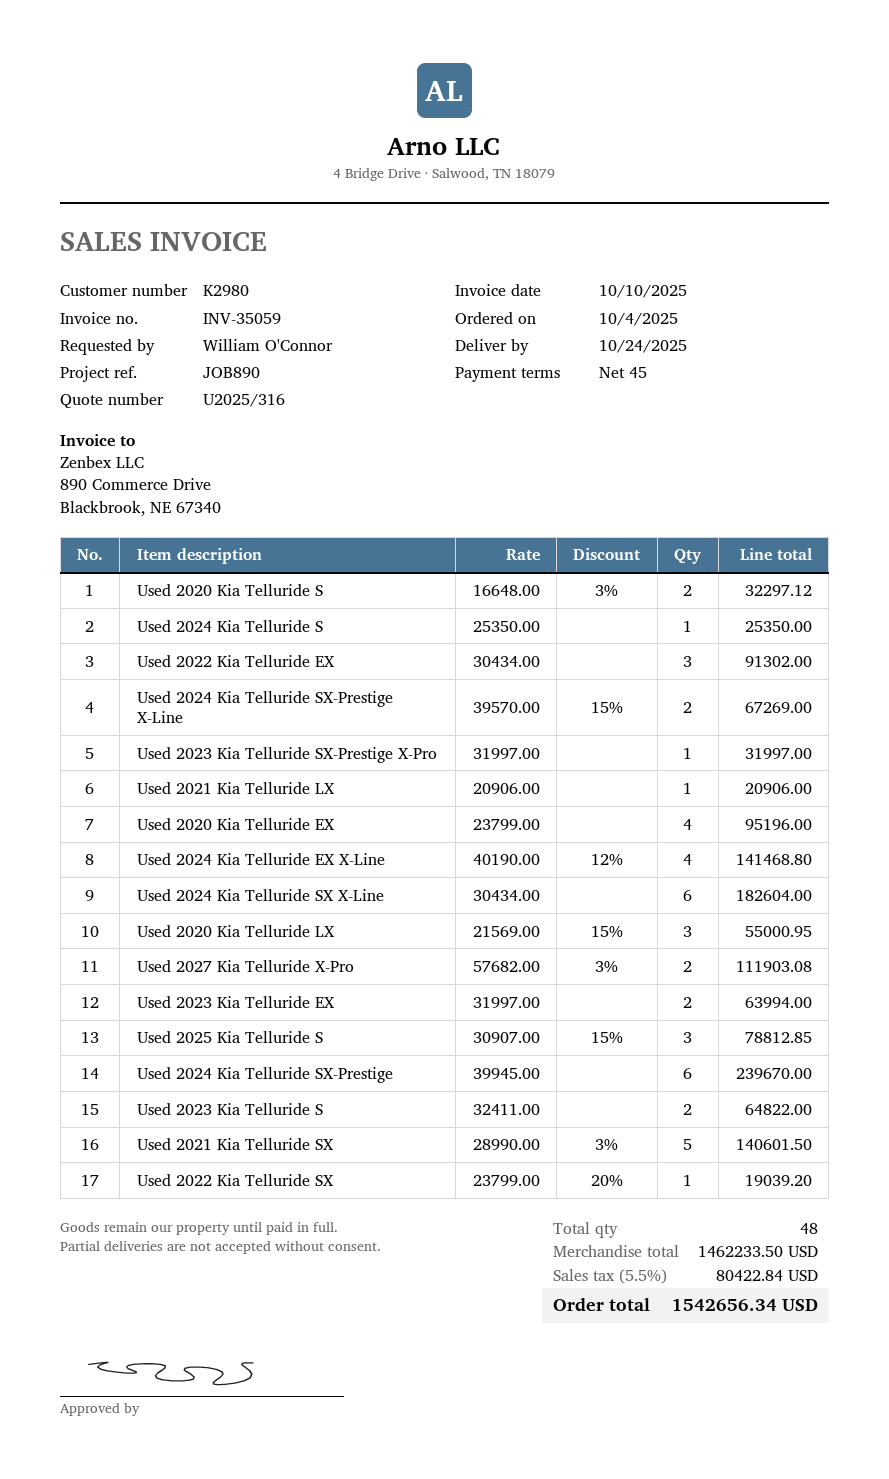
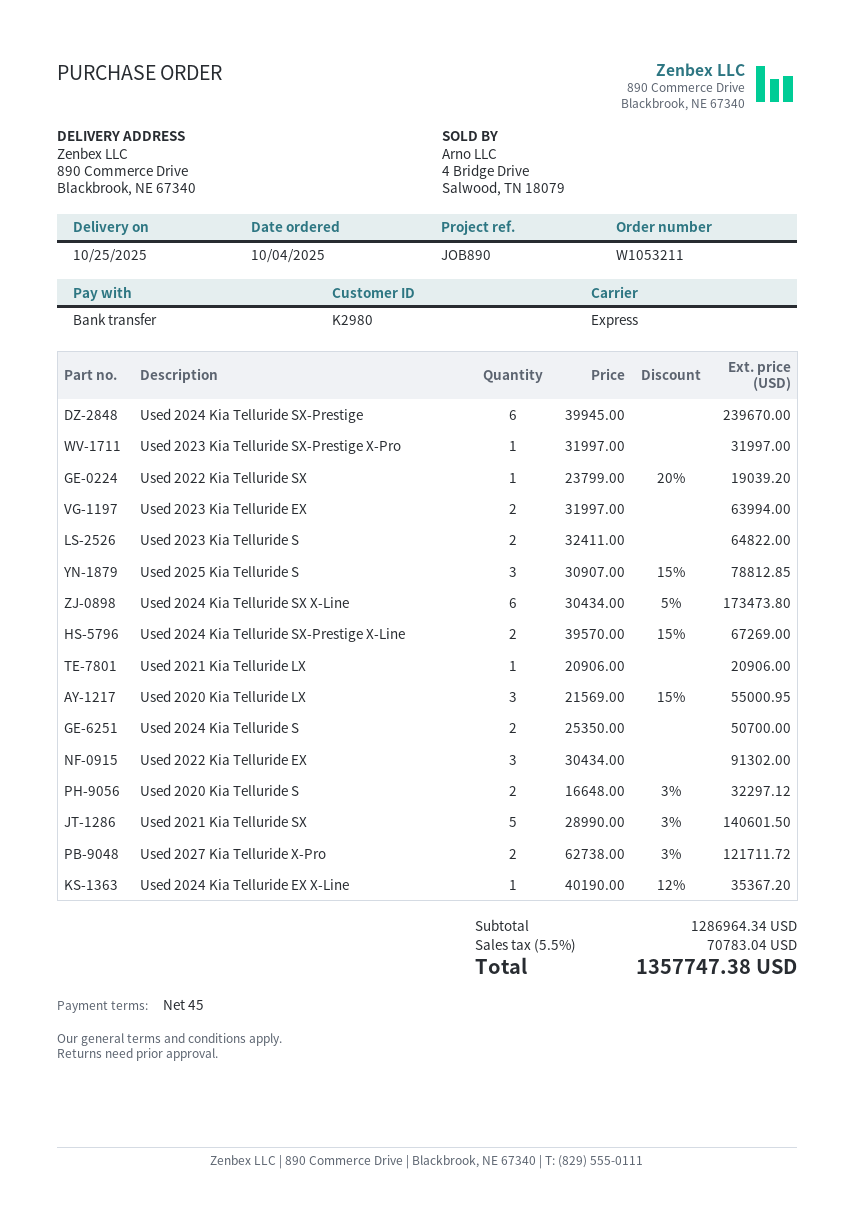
delivery date: 2025-10-24 -> 2025-10-25
Used 2024 Kia Telluride S: 1 x 25350.00 = 25350.00 -> 2 x 25350.00 = 50700.00
Used 2020 Kia Telluride EX: 4 x 23799.00 = 95196.00 -> none
Used 2024 Kia Telluride EX X-Line: 4 x 40190.00 - 12% = 141468.80 -> 1 x 40190.00 - 12% = 35367.20
Used 2024 Kia Telluride SX X-Line: 6 x 30434.00 = 182604.00 -> 6 x 30434.00 - 5% = 173473.80
Used 2027 Kia Telluride X-Pro: 2 x 57682.00 - 3% = 111903.08 -> 2 x 62738.00 - 3% = 121711.72
subtotal: 1462233.50 -> 1286964.34
tax: 5.5% = 80422.84 -> 5.5% = 70783.04
total: 1542656.34 -> 1357747.38

